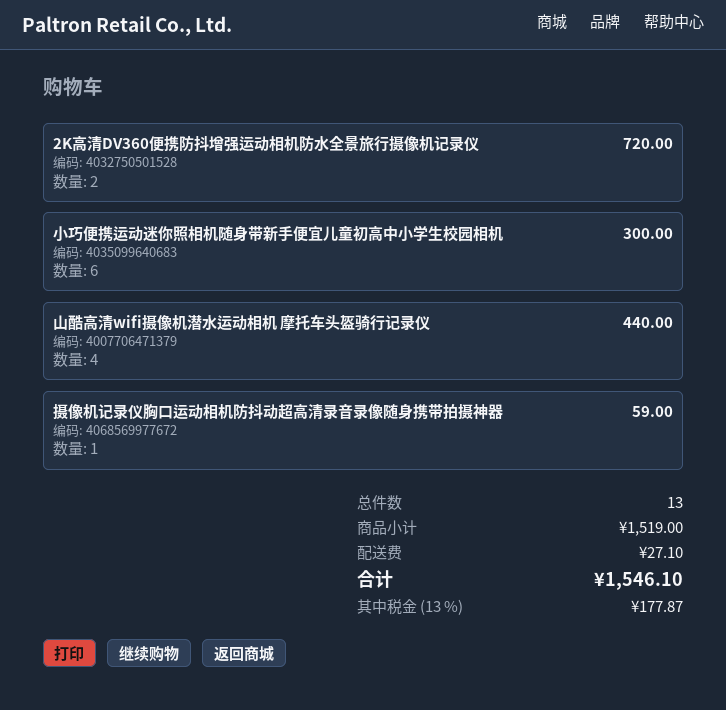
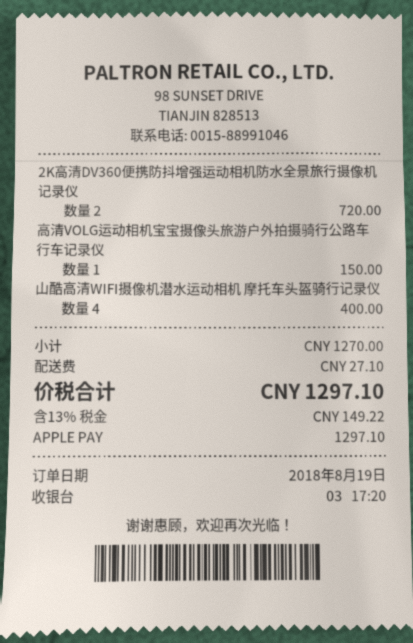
小巧便携运动迷你照相机随身带新手便宜儿童初高中小学生校园相机: 6 for 300.00 -> none
山酷高清wifi摄像机潜水运动相机 摩托车头盔骑行记录仪: 4 for 440.00 -> 4 for 400.00
摄像机记录仪胸口运动相机防抖动超高清录音录像随身携带拍摄神器: 1 for 59.00 -> none
高清VOLG运动相机宝宝摄像头旅游户外拍摄骑行公路车行车记录仪: none -> 1 for 150.00
subtotal: 1519.00 -> 1270.00
tax: 13% = 177.87 -> 13% = 149.22
total: 1546.10 -> 1297.10

